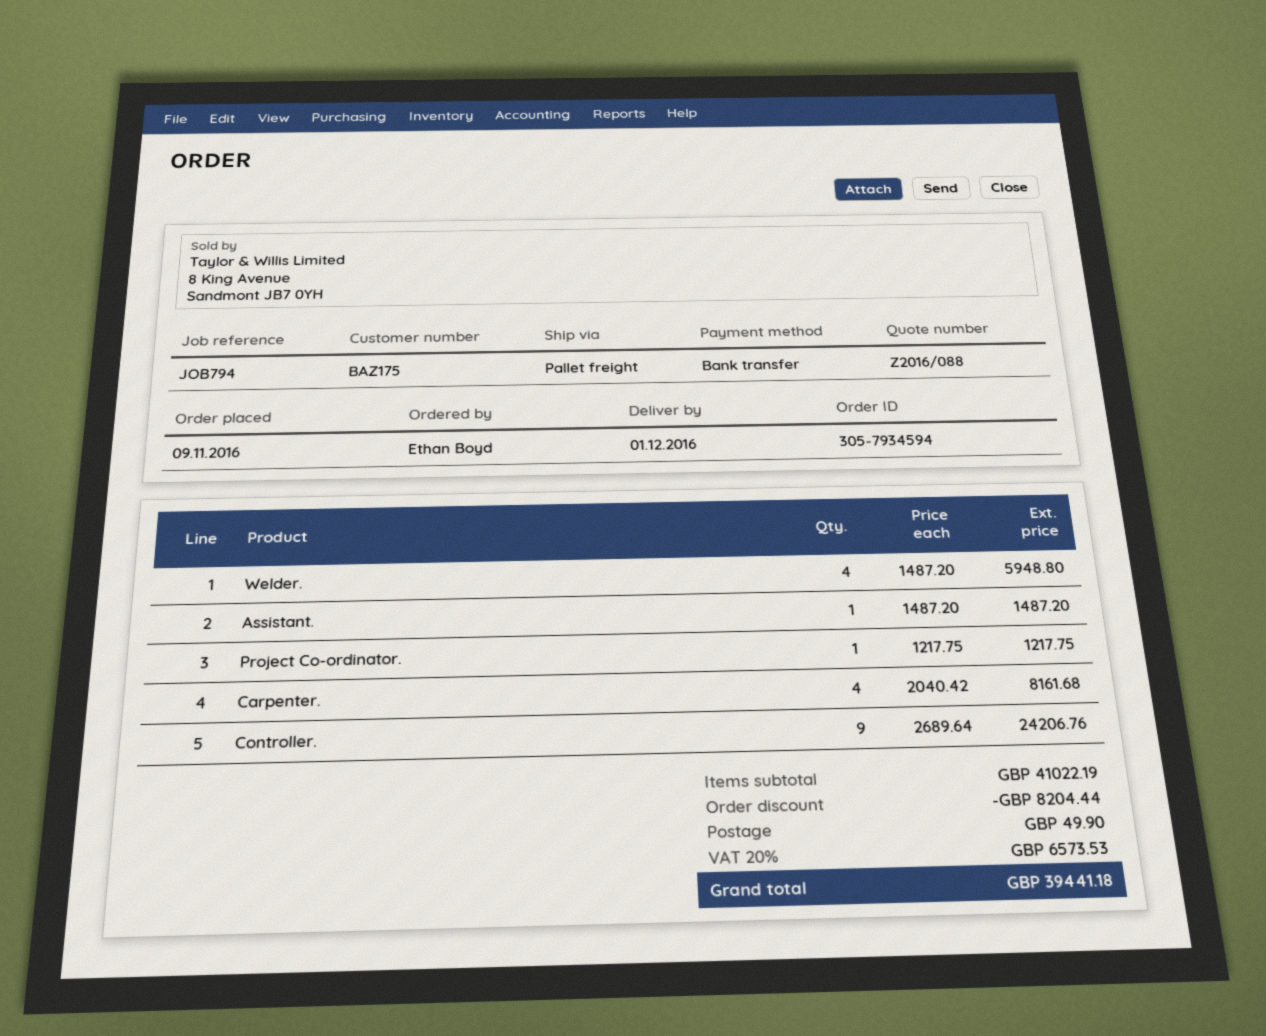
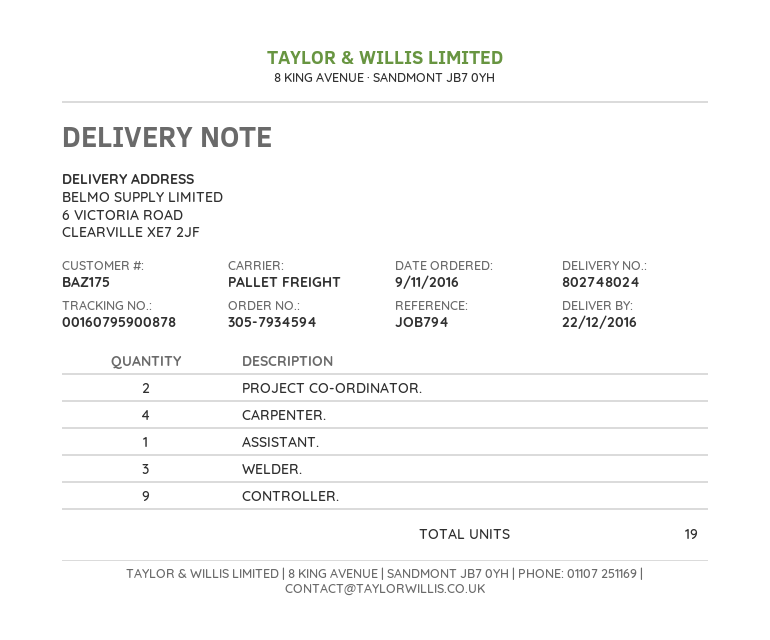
delivery date: 2016-12-01 -> 2016-12-22
Welder.: 4 -> 3
Project Co-ordinator.: 1 -> 2

